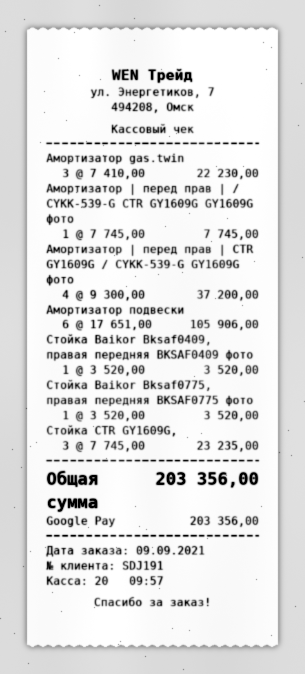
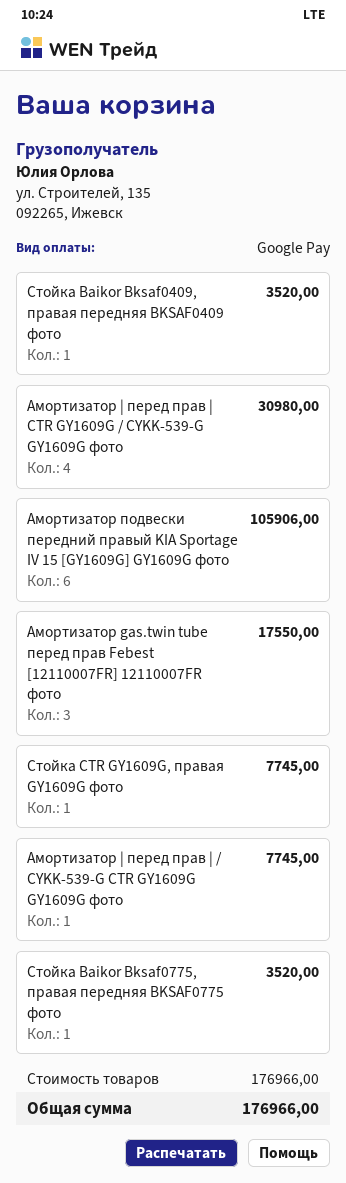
Амортизатор gas.twin: 3 for 22230.00 -> 3 for 17550.00
Амортизатор | перед прав | CTR GY1609G / CYKK-539-G GY1609G фото: 4 for 37200.00 -> 4 for 30980.00
Стойка CTR GY1609G,: 3 for 23235.00 -> 1 for 7745.00
total: 203356.00 -> 176966.00

